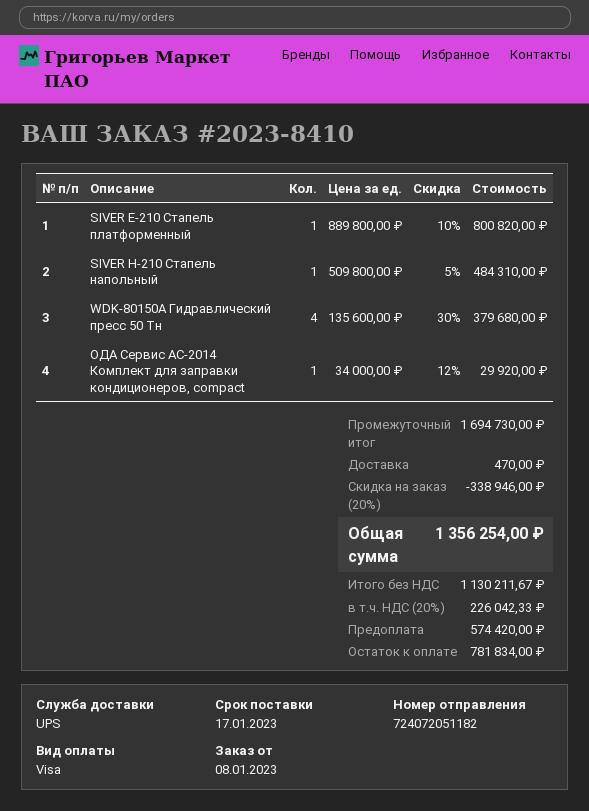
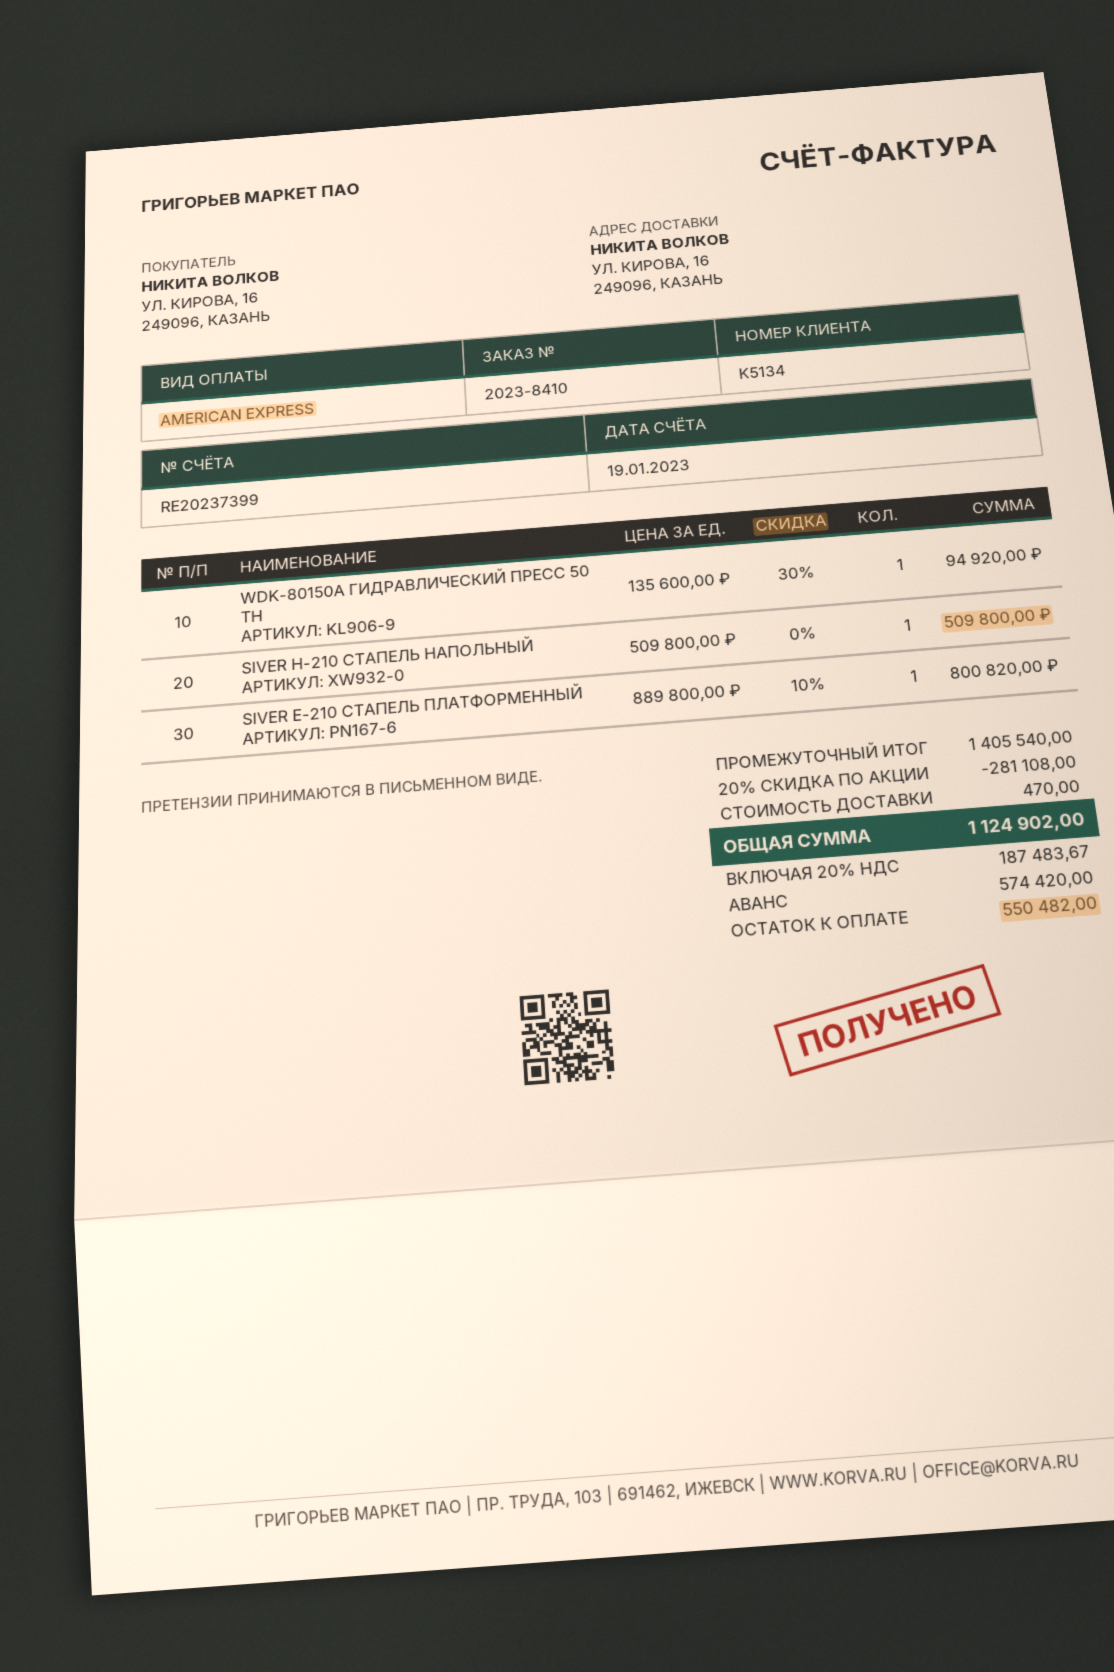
payment method: Visa -> American Express
SIVER H-210 Стапель напольный: 1 x 509800.00 - 5% = 484310.00 -> 1 x 509800.00 = 509800.00
WDK-80150A Гидравлический пресс 50 Тн: 4 x 135600.00 - 30% = 379680.00 -> 1 x 135600.00 - 30% = 94920.00
ОДА Сервис AC-2014 Комплект для заправки кондиционеров, compact: 1 x 34000.00 - 12% = 29920.00 -> none
subtotal: 1694730.00 -> 1405540.00
discount: 20% = 338946.00 -> 20% = 281108.00
tax: 20% = 226042.33 -> 20% = 187483.67
total: 1356254.00 -> 1124902.00
balance: 781834.00 -> 550482.00

